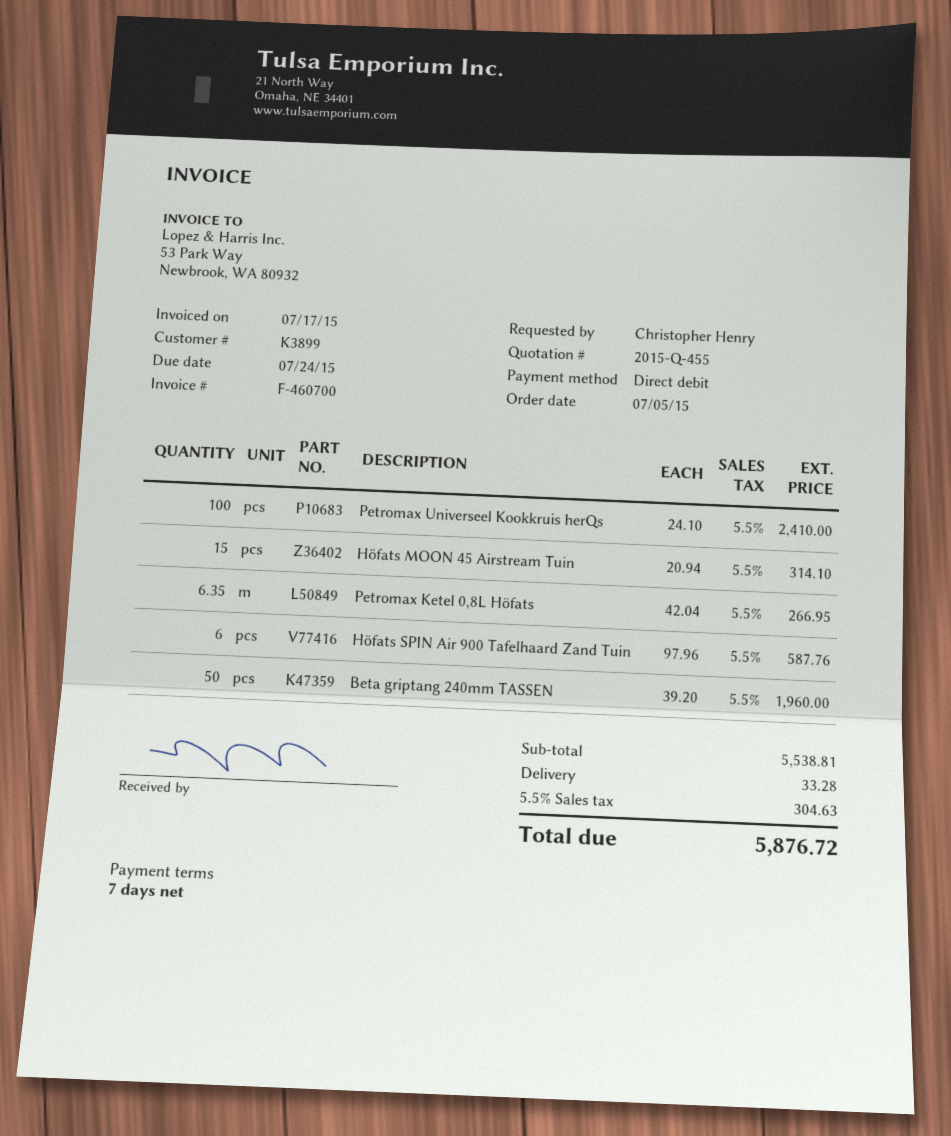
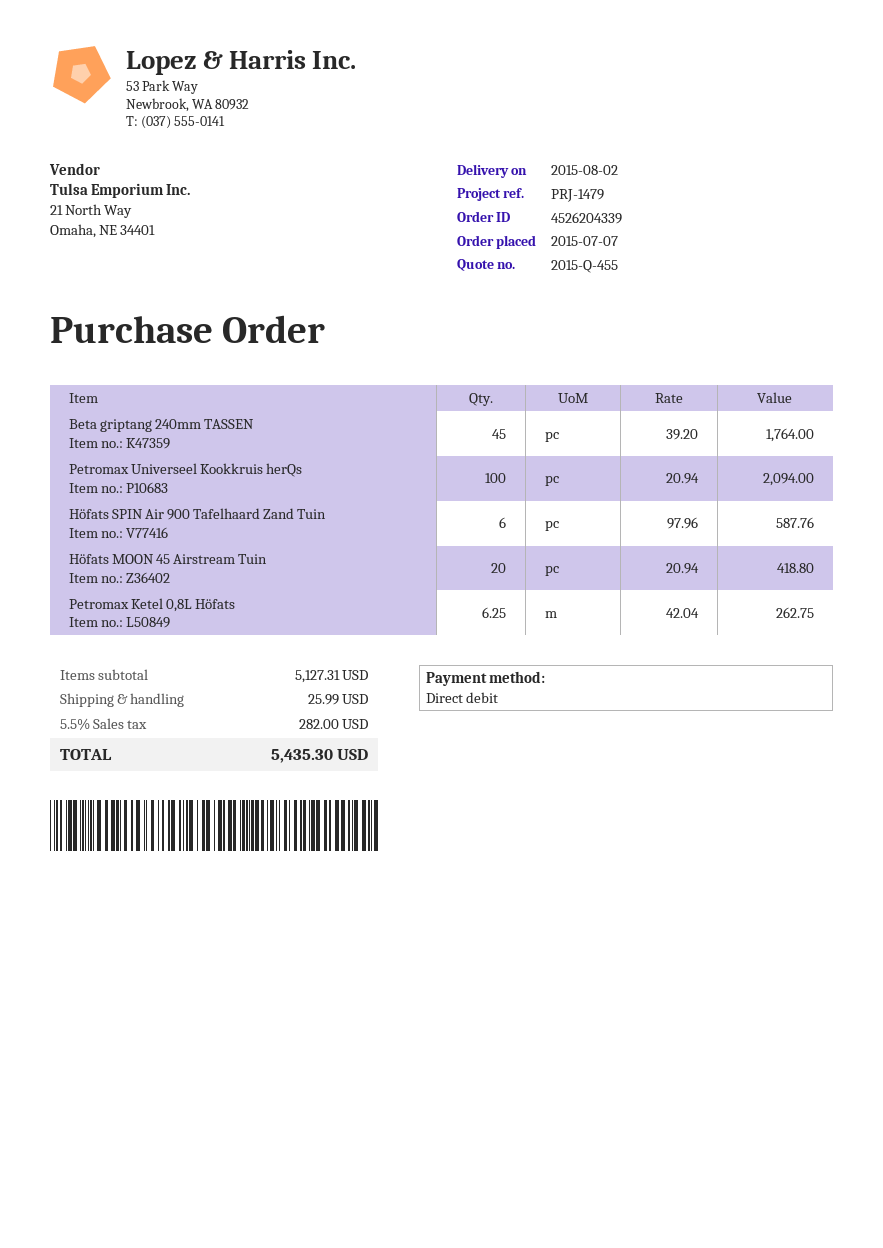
order date: 2015-07-05 -> 2015-07-07
Petromax Universeel Kookkruis herQs: 100 x 24.10 = 2410.00 -> 100 x 20.94 = 2094.00
Höfats MOON 45 Airstream Tuin: 15 x 20.94 = 314.10 -> 20 x 20.94 = 418.80
Petromax Ketel 0,8L Höfats: 6.35 x 42.04 = 266.95 -> 6.25 x 42.04 = 262.75
Beta griptang 240mm TASSEN: 50 x 39.20 = 1960.00 -> 45 x 39.20 = 1764.00
subtotal: 5538.81 -> 5127.31
shipping: 33.28 -> 25.99
tax: 5.5% = 304.63 -> 5.5% = 282.00
total: 5876.72 -> 5435.30

